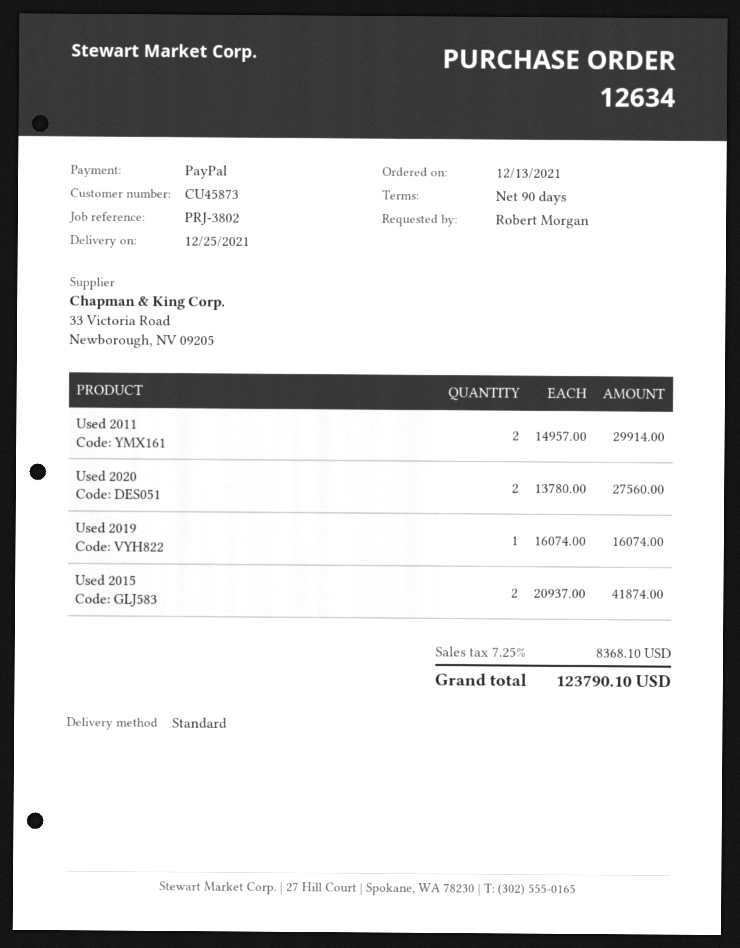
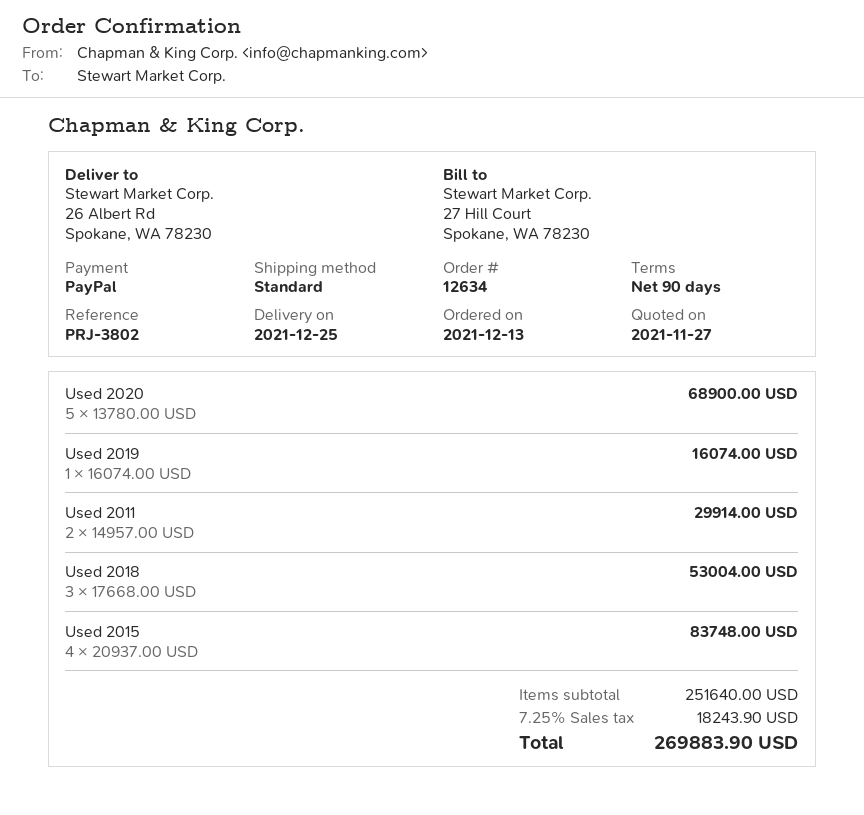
Used 2020: 2 x 13780.00 = 27560.00 -> 5 x 13780.00 = 68900.00
Used 2015: 2 x 20937.00 = 41874.00 -> 4 x 20937.00 = 83748.00
Used 2018: none -> 3 x 17668.00 = 53004.00
tax: 7.25% = 8368.10 -> 7.25% = 18243.90
total: 123790.10 -> 269883.90

